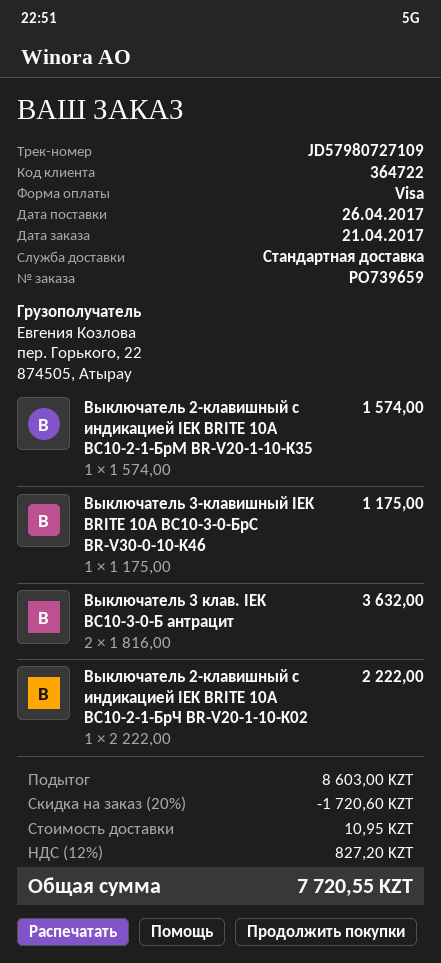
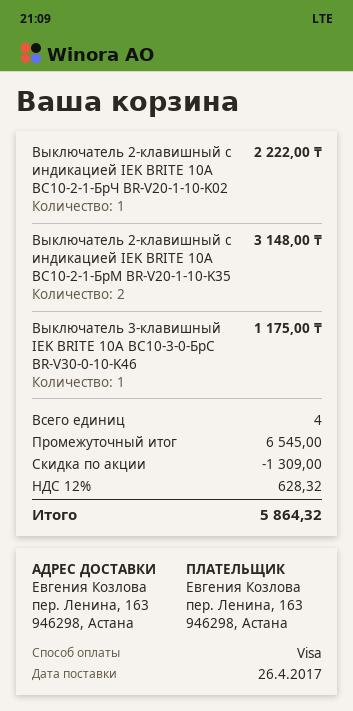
ship to: пер. Горького, 22, 874505, Атырау -> пер. Ленина, 163, 946298, Астана
Выключатель 2-клавишный с индикацией IEK BRITE 10А ВС10-2-1-БрМ BR-V20-1-10-K35: 1 for 1574.00 -> 2 for 3148.00
Выключатель 3 клав. IEK ВС10-3-0-Б антрацит: 2 for 3632.00 -> none
subtotal: 8603.00 -> 6545.00
discount: 1720.60 -> 1309.00
shipping: 10.95 -> none
tax: 12% = 827.20 -> 12% = 628.32
total: 7720.55 -> 5864.32

